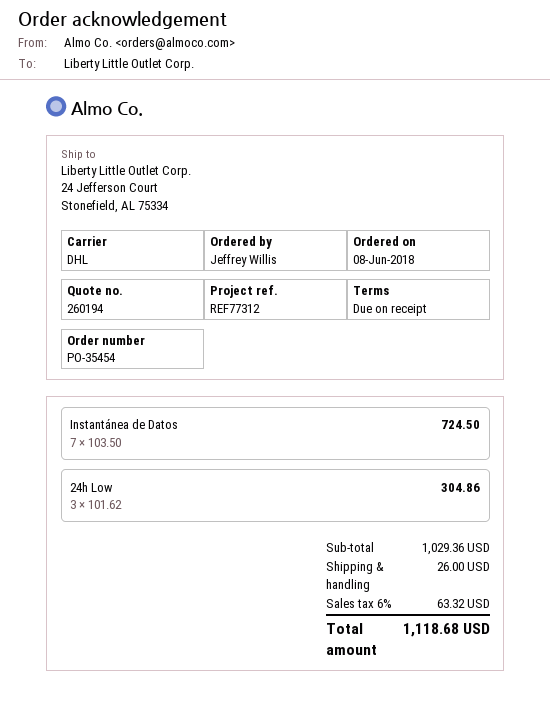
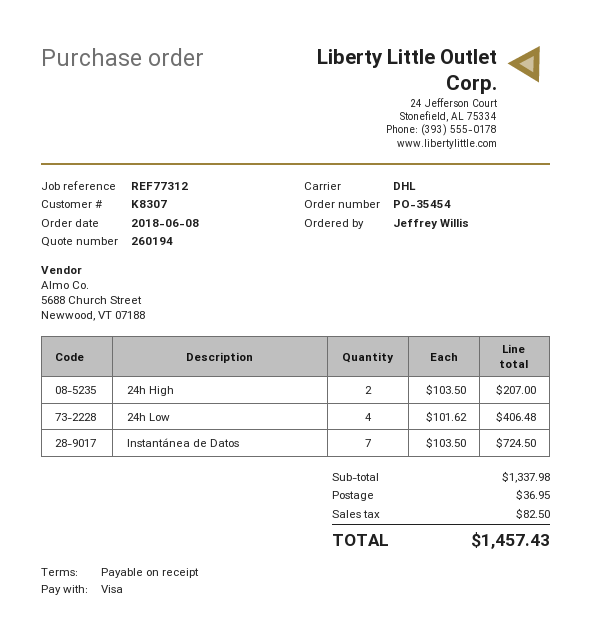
24h Low: 3 x 101.62 = 304.86 -> 4 x 101.62 = 406.48
24h High: none -> 2 x 103.50 = 207.00
subtotal: 1029.36 -> 1337.98
shipping: 26.00 -> 36.95
tax: 63.32 -> 82.50
total: 1118.68 -> 1457.43

